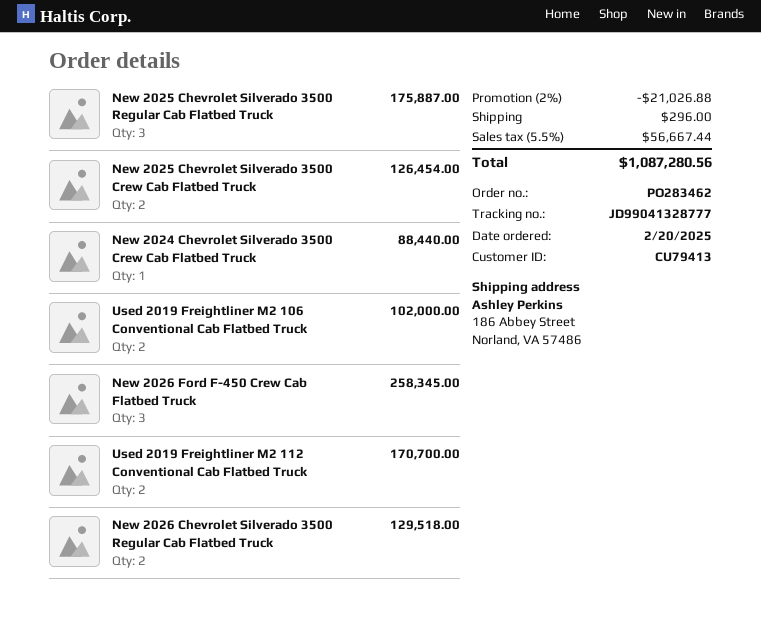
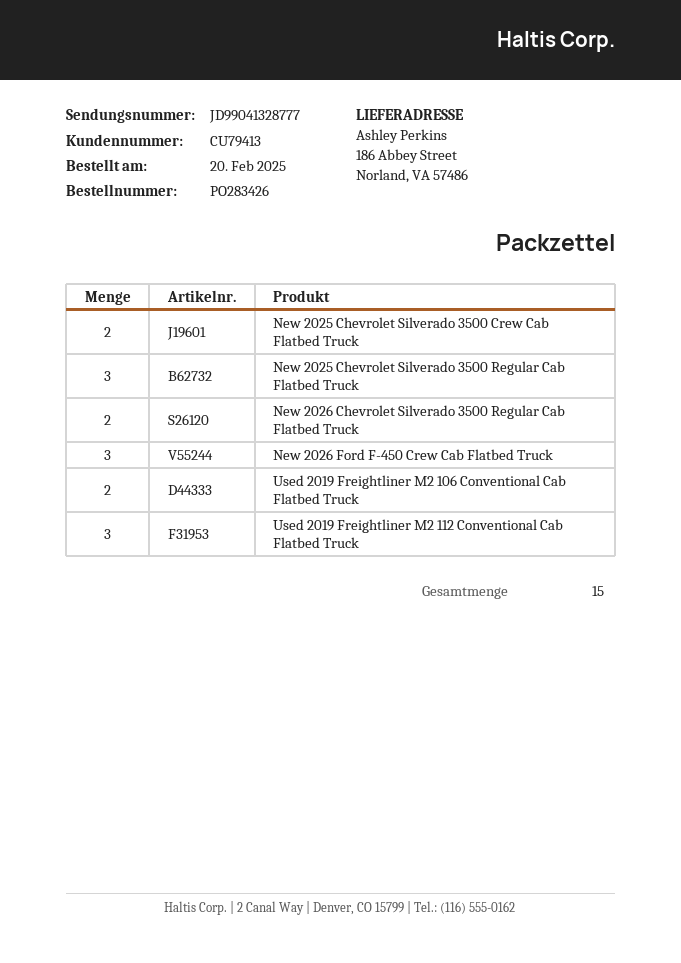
order number: PO283462 -> PO283426
New 2024 Chevrolet Silverado 3500 Crew Cab Flatbed Truck: 1 -> none
Used 2019 Freightliner M2 112 Conventional Cab Flatbed Truck: 2 -> 3

